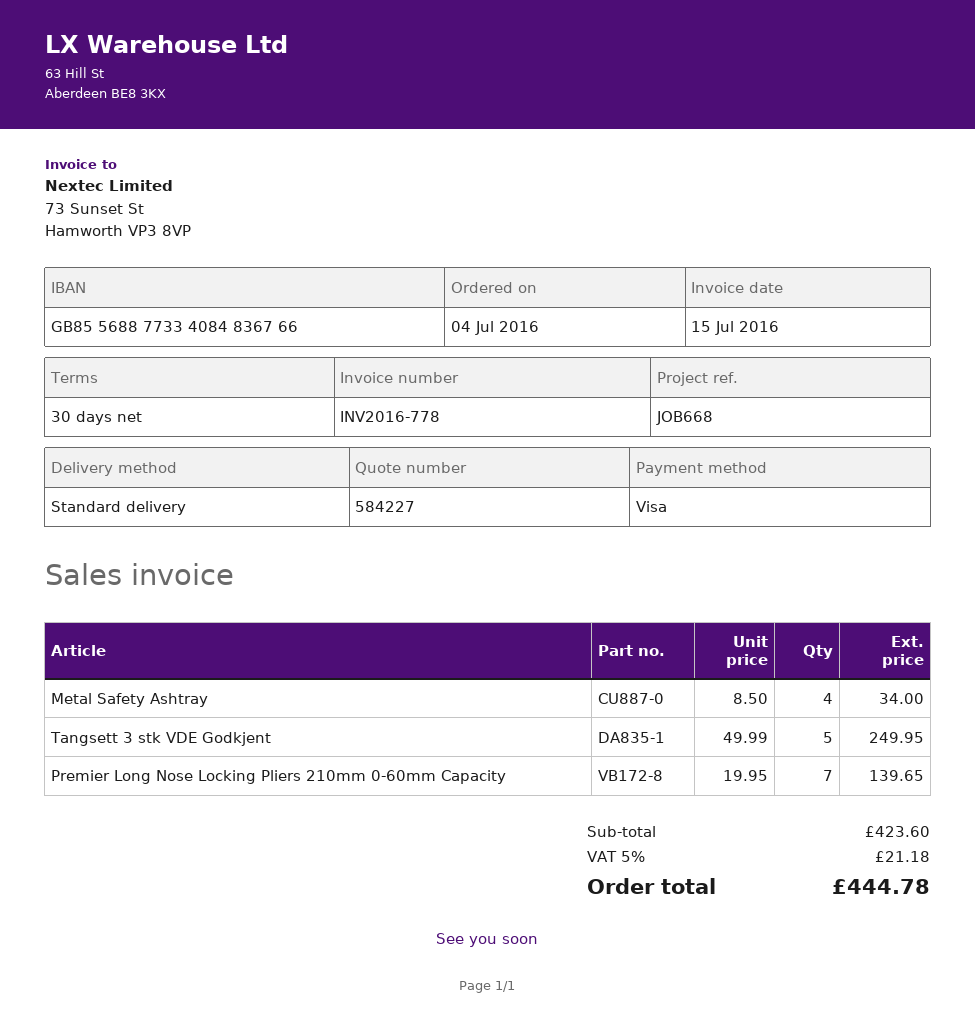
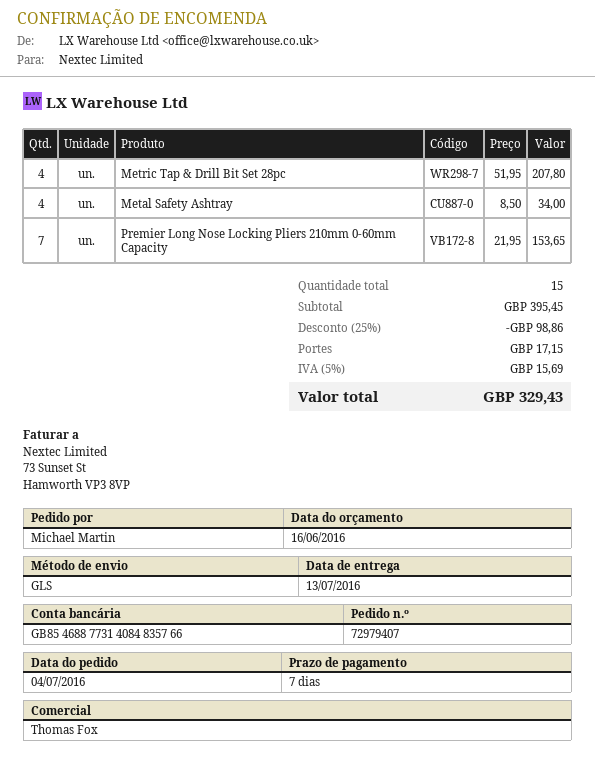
payment terms: 30 days -> 7 days
bank account: GB85568877334084836766 -> GB85468877314084835766
shipping method: standard -> GLS
Tangsett 3 stk VDE Godkjent: 5 x 49.99 = 249.95 -> none
Premier Long Nose Locking Pliers 210mm 0-60mm Capacity: 7 x 19.95 = 139.65 -> 7 x 21.95 = 153.65
Metric Tap & Drill Bit Set 28pc: none -> 4 x 51.95 = 207.80
subtotal: 423.60 -> 395.45
discount: none -> 25% = 98.86
shipping: none -> 17.15
tax: 5% = 21.18 -> 5% = 15.69
total: 444.78 -> 329.43

